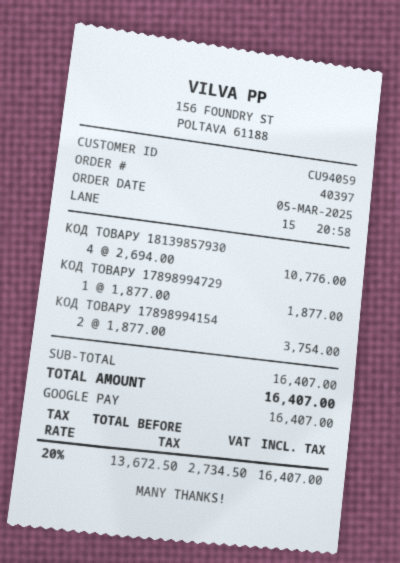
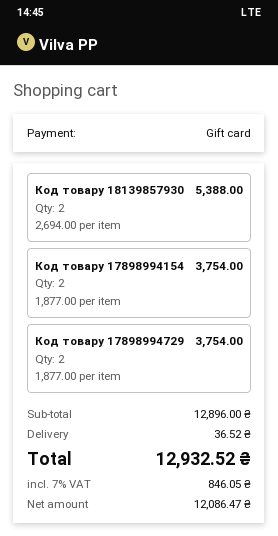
payment method: Google Pay -> gift card
КОД ТОВАРУ 18139857930: 4 x 2694.00 = 10776.00 -> 2 x 2694.00 = 5388.00
КОД ТОВАРУ 17898994729: 1 x 1877.00 = 1877.00 -> 2 x 1877.00 = 3754.00
subtotal: 16407.00 -> 12896.00
shipping: none -> 36.52
net: 13672.50 -> 12086.47
tax: 20% = 2734.50 -> 7% = 846.05
total: 16407.00 -> 12932.52

